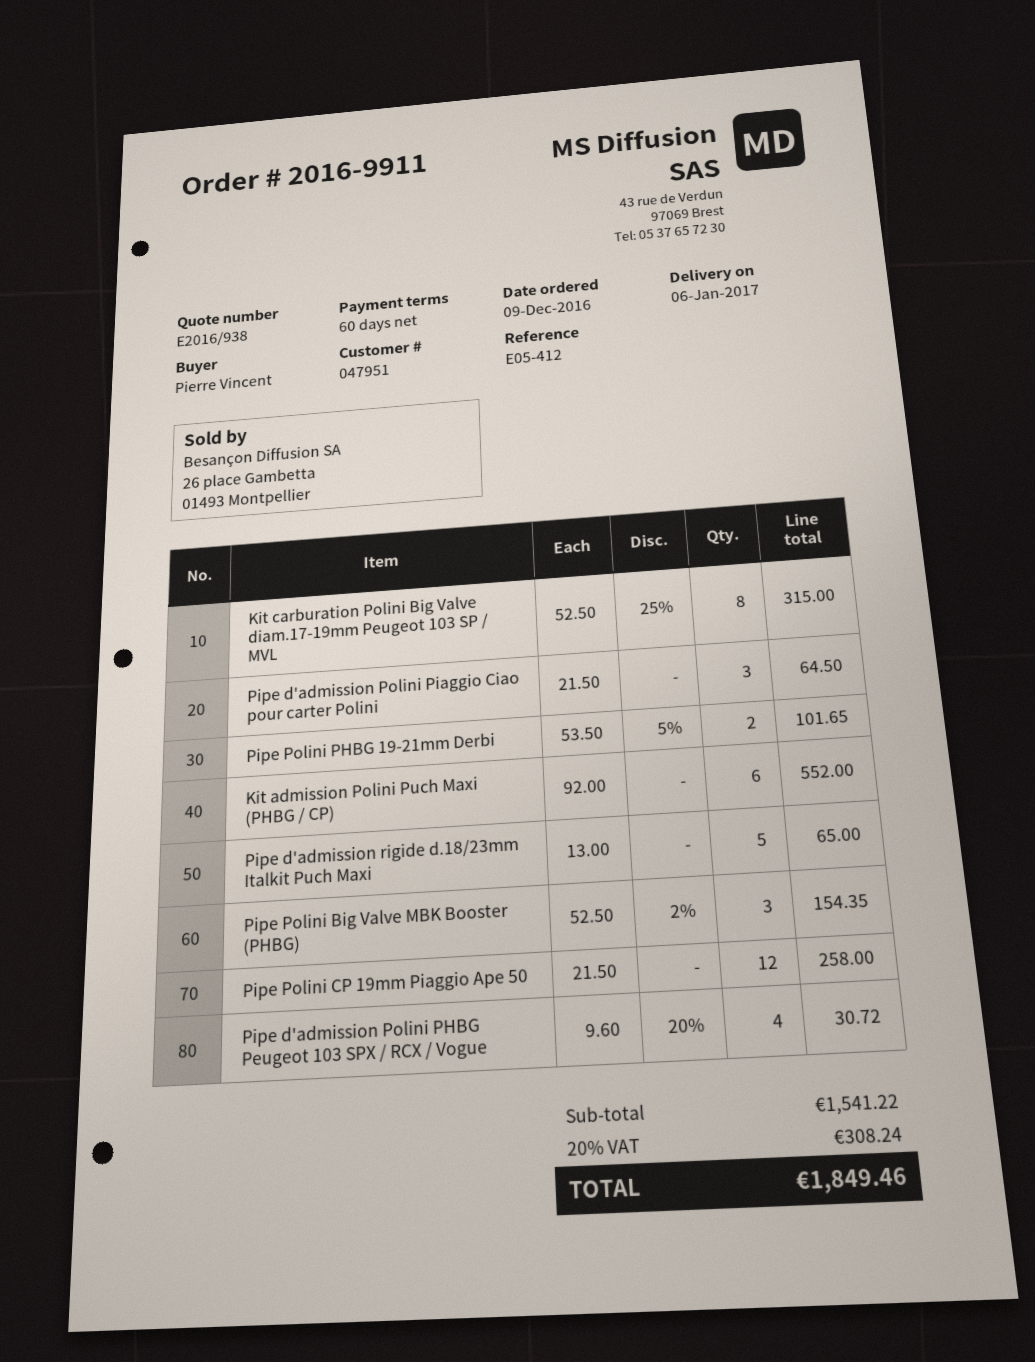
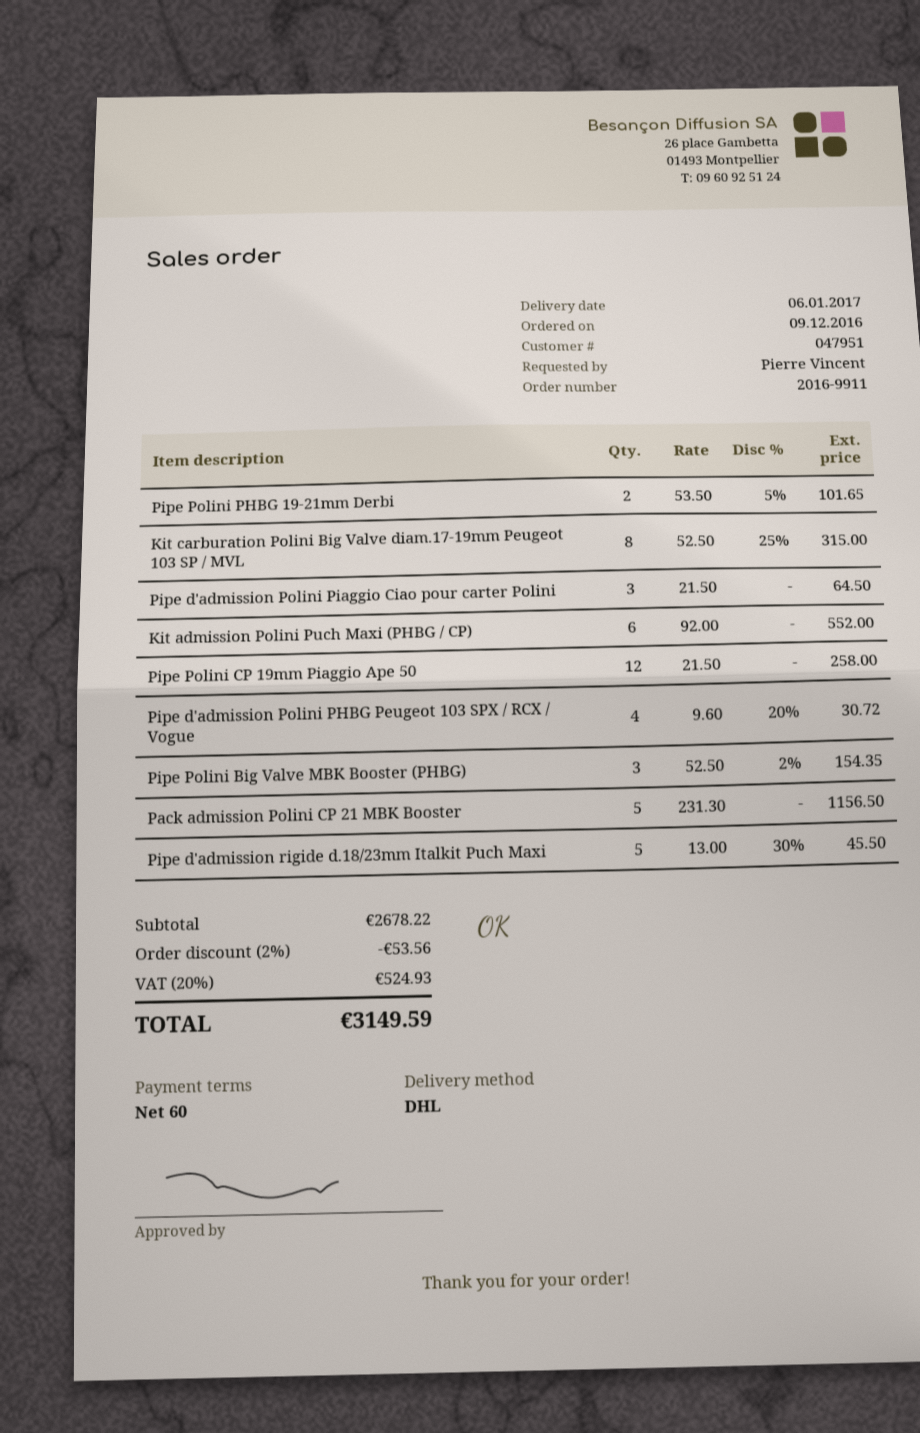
Pipe d'admission rigide d.18/23mm Italkit Puch Maxi: 5 x 13.00 = 65.00 -> 5 x 13.00 - 30% = 45.50
Pack admission Polini CP 21 MBK Booster: none -> 5 x 231.30 = 1156.50
subtotal: 1541.22 -> 2678.22
discount: none -> 2% = 53.56
tax: 20% = 308.24 -> 20% = 524.93
total: 1849.46 -> 3149.59

